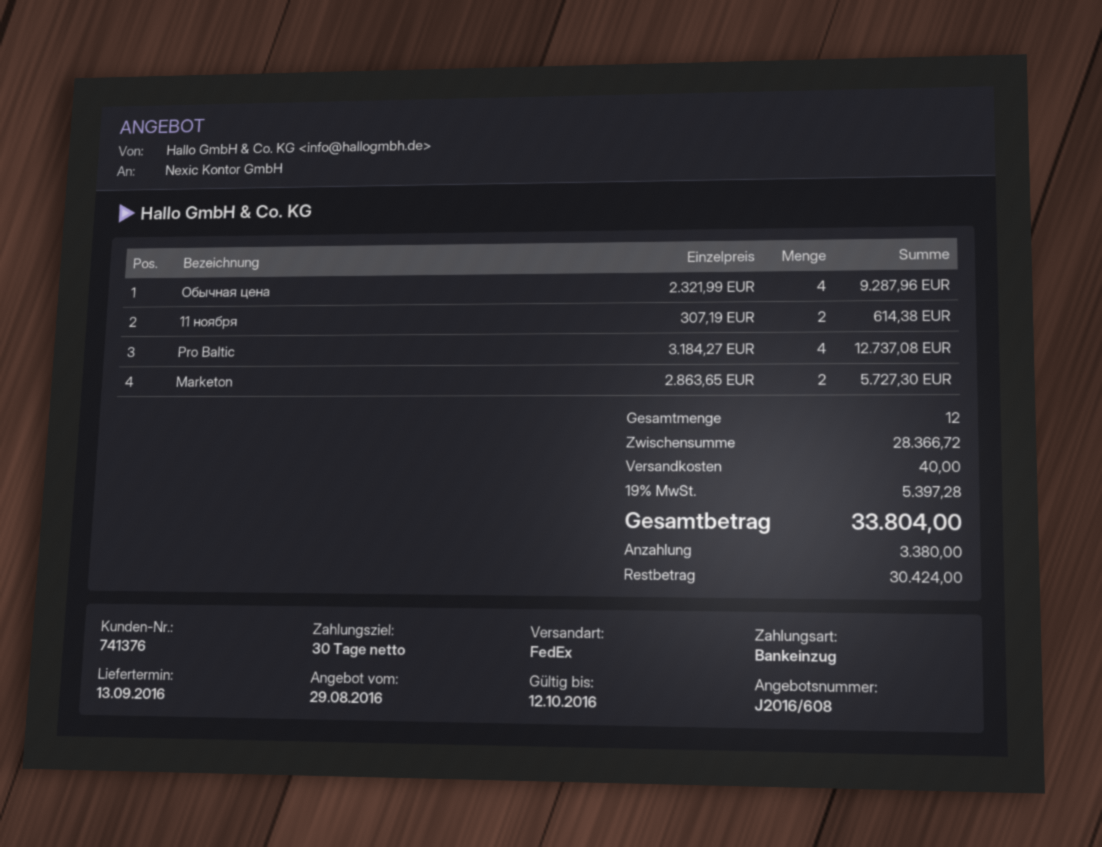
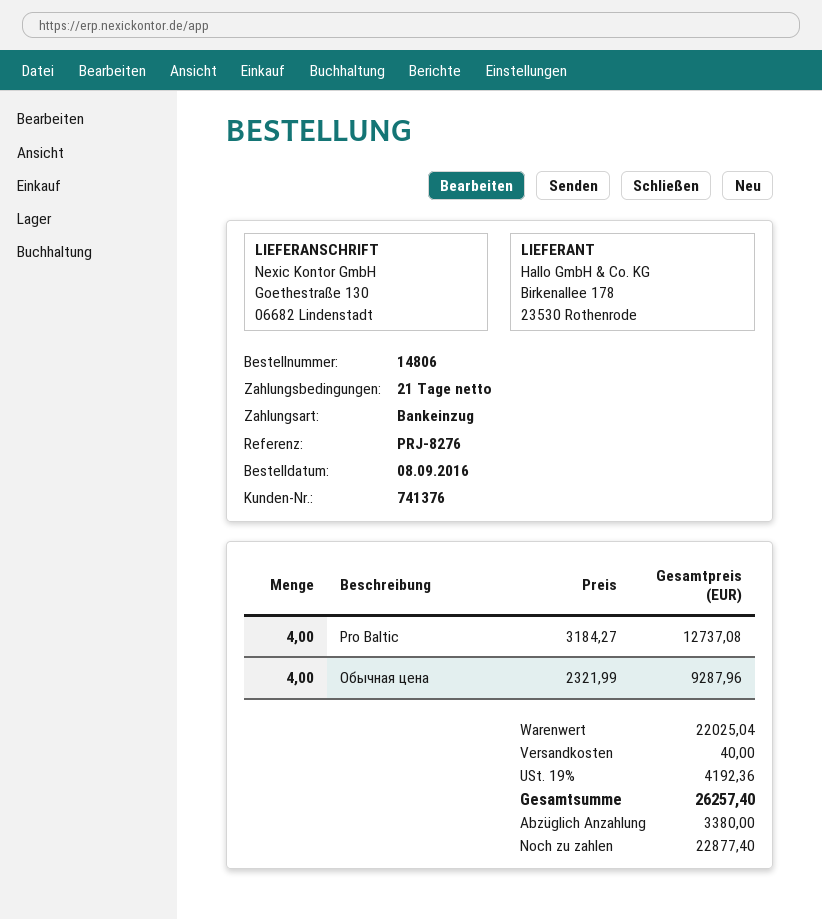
payment terms: 30 days -> 21 days
11 ноября: 2 x 307.19 = 614.38 -> none
Marketon: 2 x 2863.65 = 5727.30 -> none
subtotal: 28366.72 -> 22025.04
tax: 19% = 5397.28 -> 19% = 4192.36
total: 33804.00 -> 26257.40
balance: 30424.00 -> 22877.40

